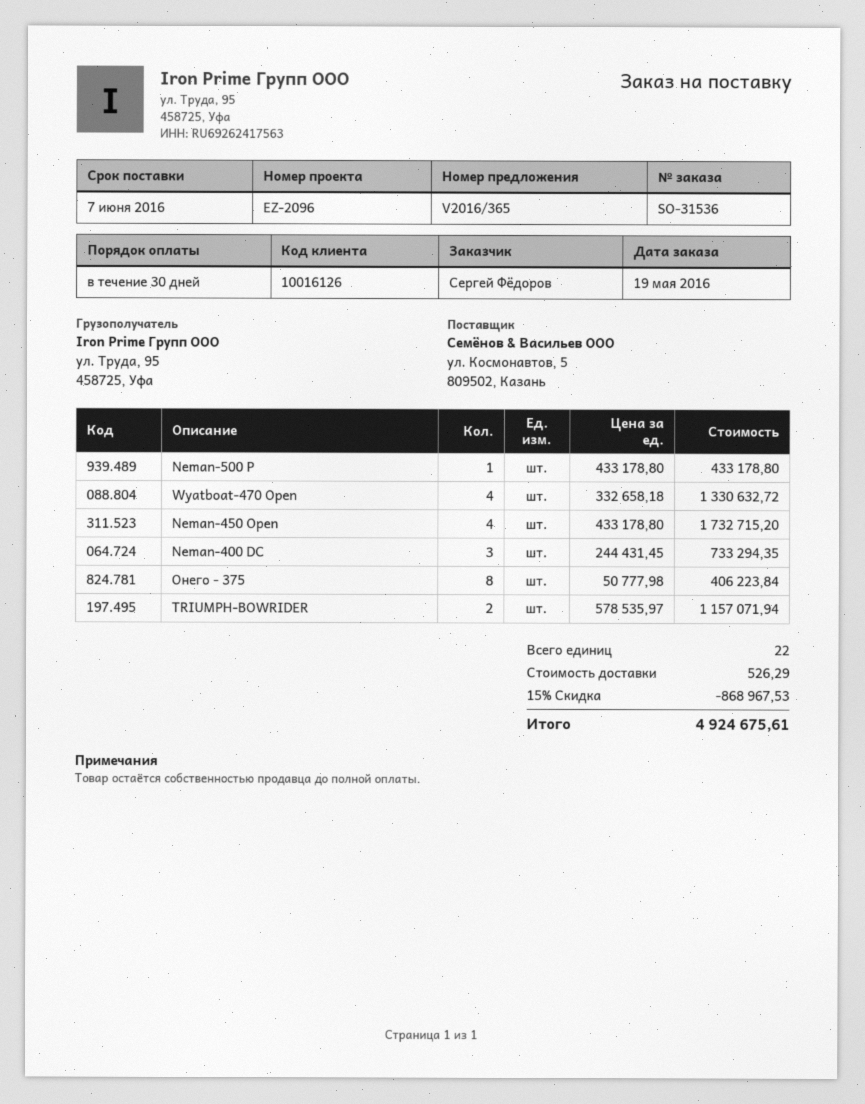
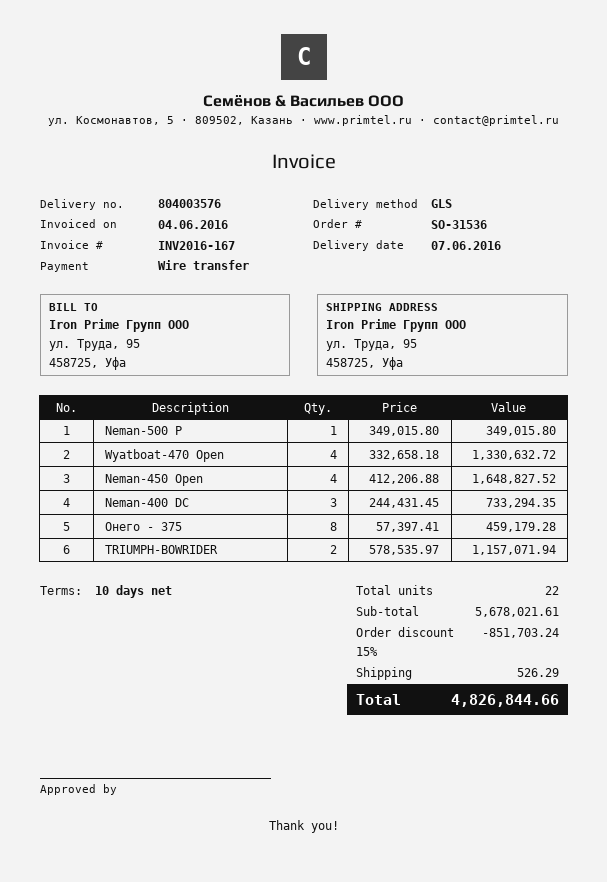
payment terms: 30 days -> 10 days
Neman-500 P: 1 x 433178.80 = 433178.80 -> 1 x 349015.80 = 349015.80
Neman-450 Open: 4 x 433178.80 = 1732715.20 -> 4 x 412206.88 = 1648827.52
Онего - 375: 8 x 50777.98 = 406223.84 -> 8 x 57397.41 = 459179.28
discount: 15% = 868967.53 -> 15% = 851703.24
total: 4924675.61 -> 4826844.66

